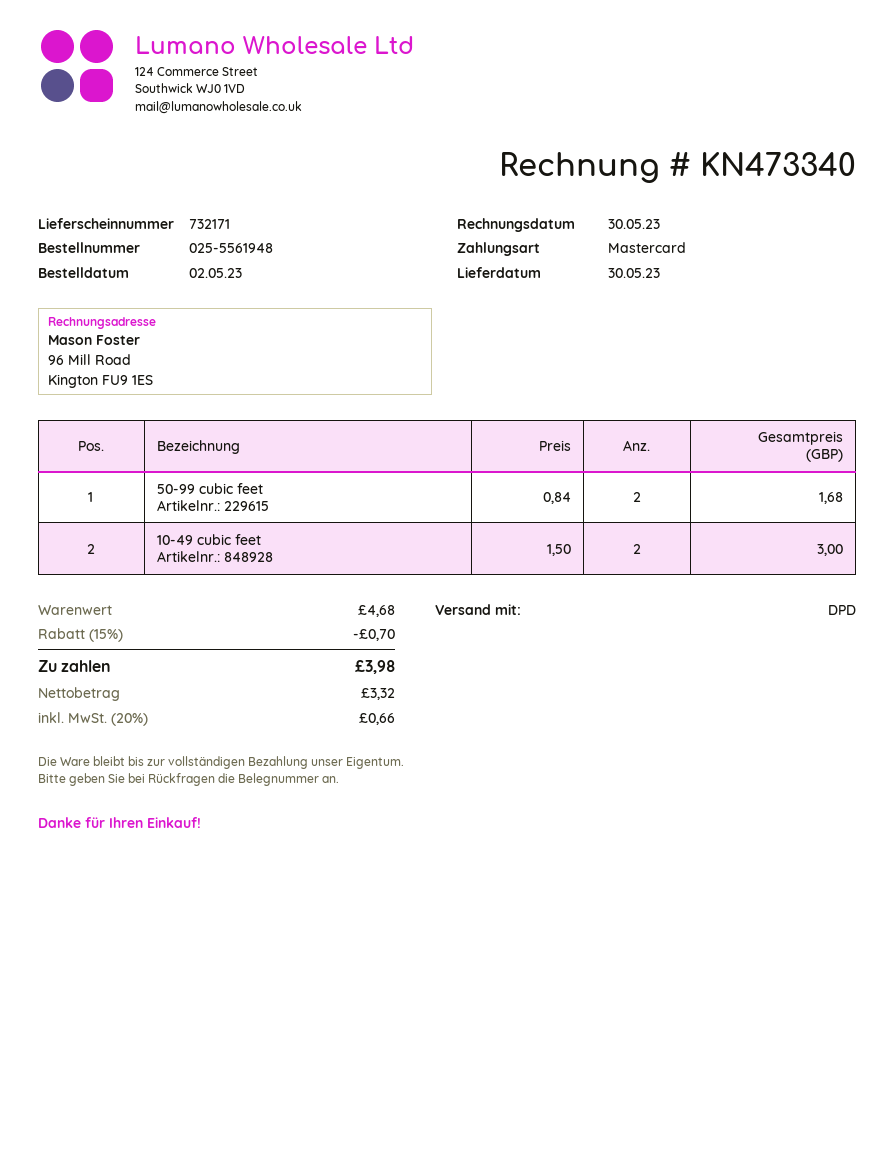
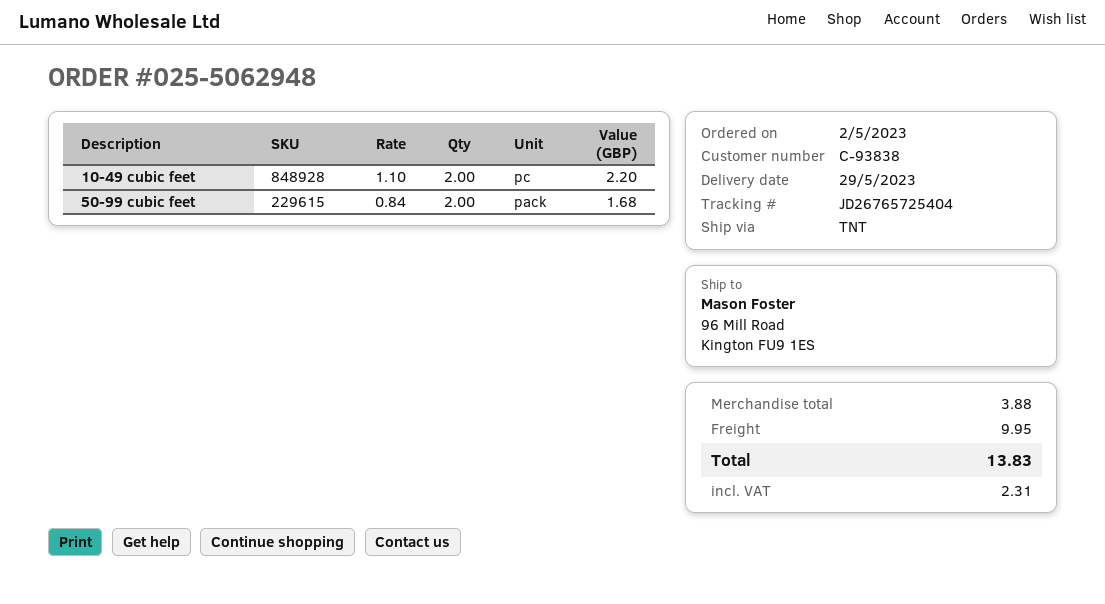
order number: 025-5561948 -> 025-5062948
delivery date: 2023-05-30 -> 2023-05-29
shipping method: DPD -> TNT
10-49 cubic feet: 2 x 1.50 = 3.00 -> 2 x 1.10 = 2.20
subtotal: 4.68 -> 3.88
discount: 15% = 0.70 -> none
shipping: none -> 9.95
tax: 0.66 -> 2.31
total: 3.98 -> 13.83

